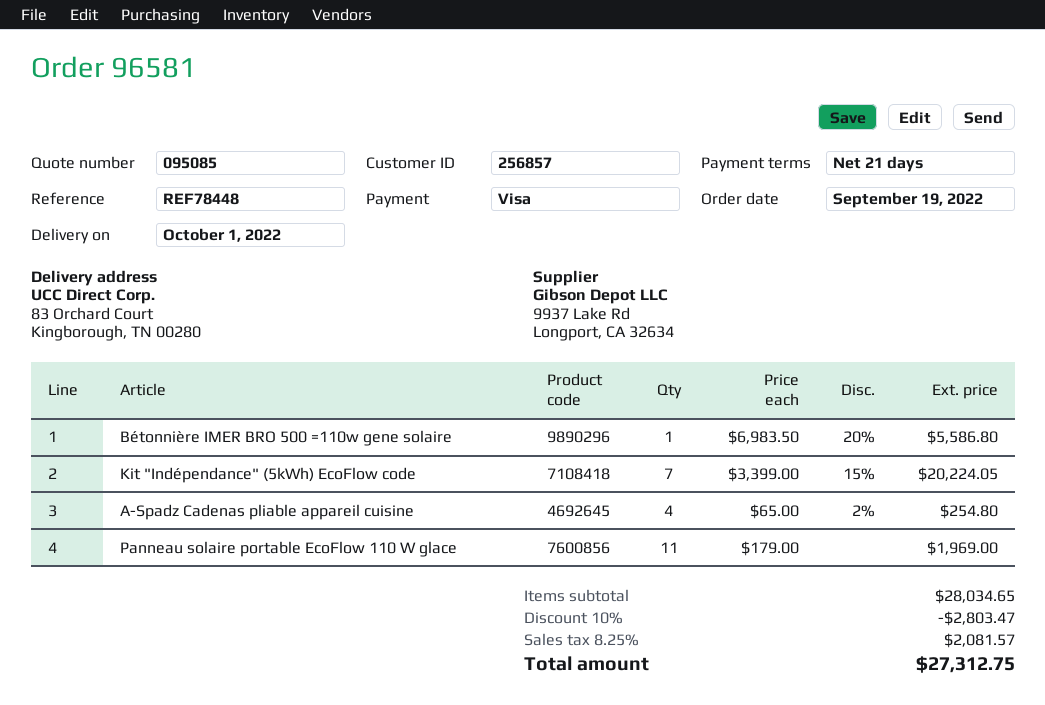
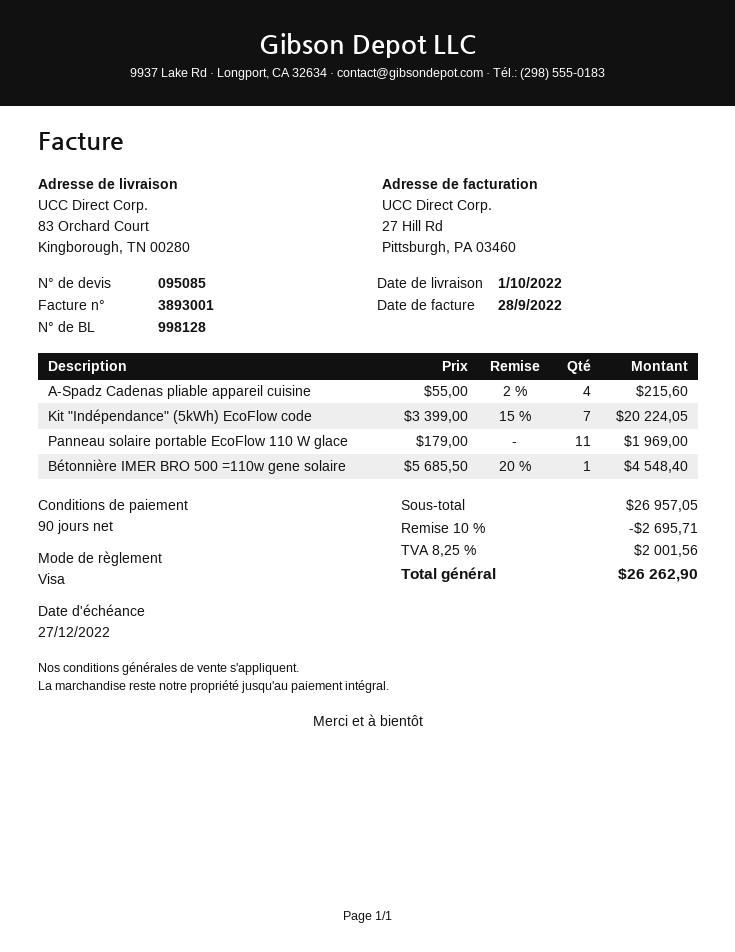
payment terms: 21 days -> 90 days
Bétonnière IMER BRO 500 =110w gene solaire: 1 x 6983.50 - 20% = 5586.80 -> 1 x 5685.50 - 20% = 4548.40
A-Spadz Cadenas pliable appareil cuisine: 4 x 65.00 - 2% = 254.80 -> 4 x 55.00 - 2% = 215.60
subtotal: 28034.65 -> 26957.05
discount: 10% = 2803.47 -> 10% = 2695.71
tax: 8.25% = 2081.57 -> 8.25% = 2001.56
total: 27312.75 -> 26262.90

